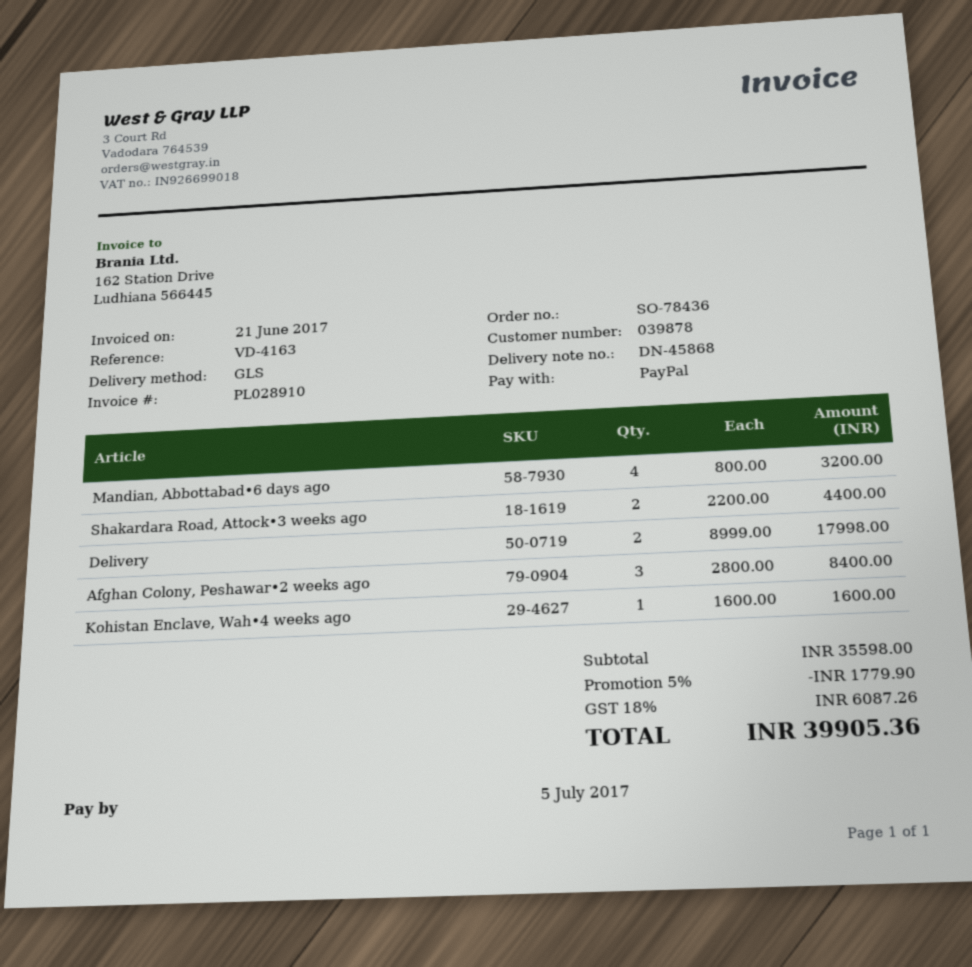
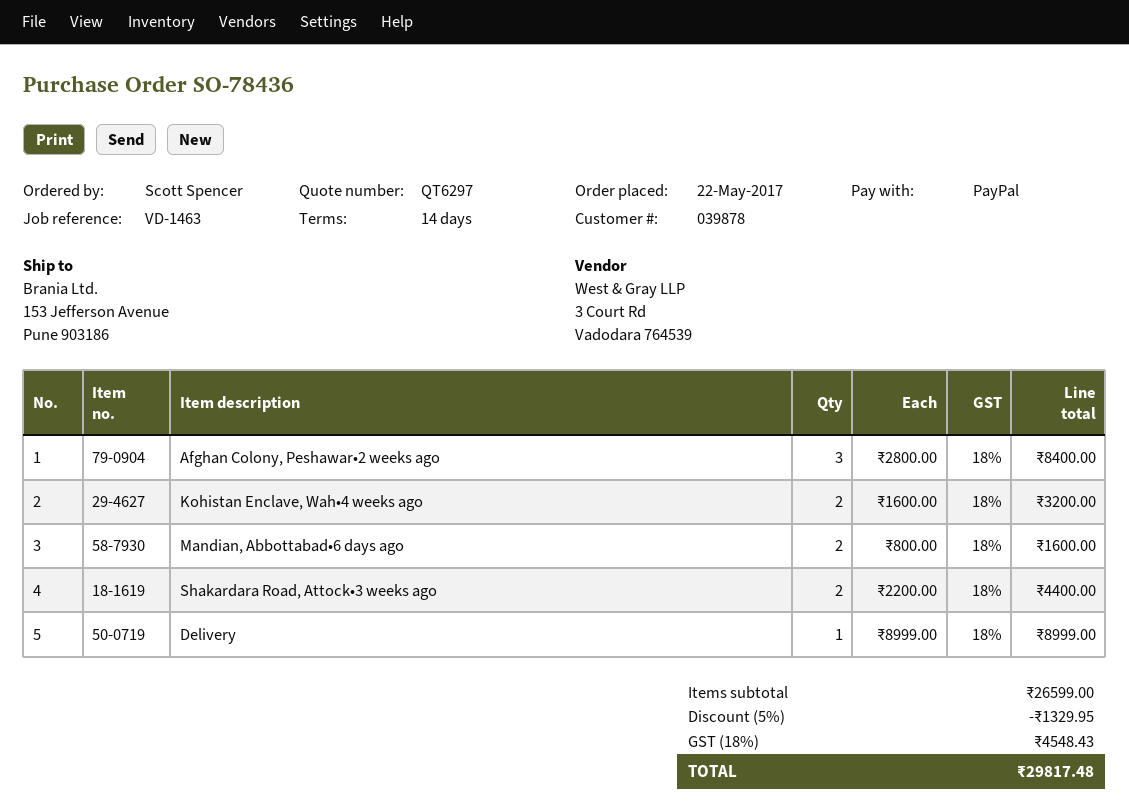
reference: VD-4163 -> VD-1463
Mandian, Abbottabad•6 days ago: 4 x 800.00 = 3200.00 -> 2 x 800.00 = 1600.00
Delivery: 2 x 8999.00 = 17998.00 -> 1 x 8999.00 = 8999.00
Kohistan Enclave, Wah•4 weeks ago: 1 x 1600.00 = 1600.00 -> 2 x 1600.00 = 3200.00
subtotal: 35598.00 -> 26599.00
discount: 5% = 1779.90 -> 5% = 1329.95
tax: 18% = 6087.26 -> 18% = 4548.43
total: 39905.36 -> 29817.48

